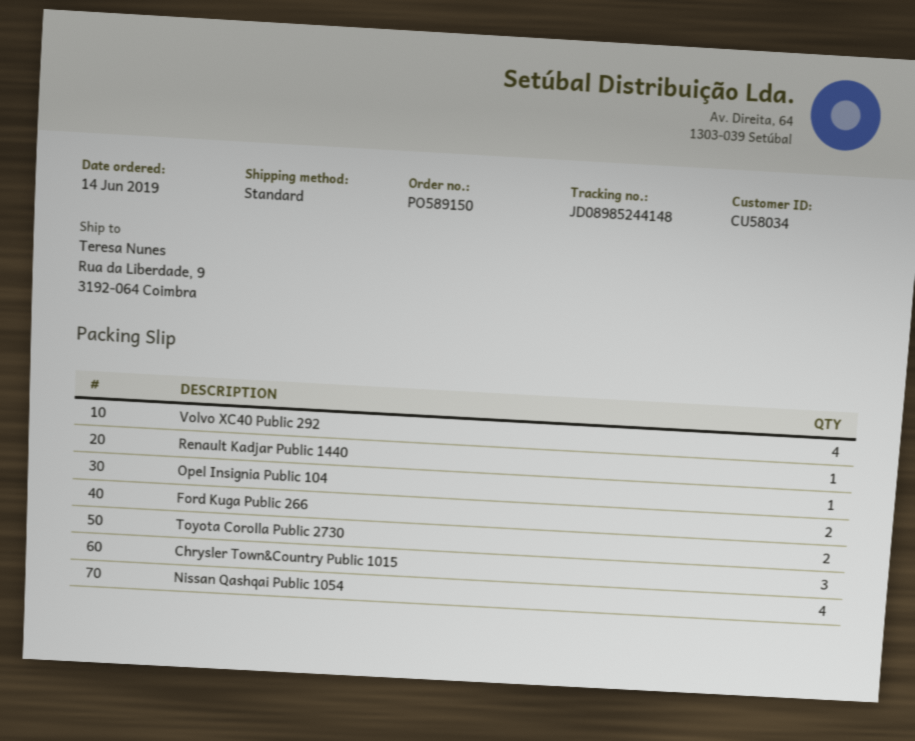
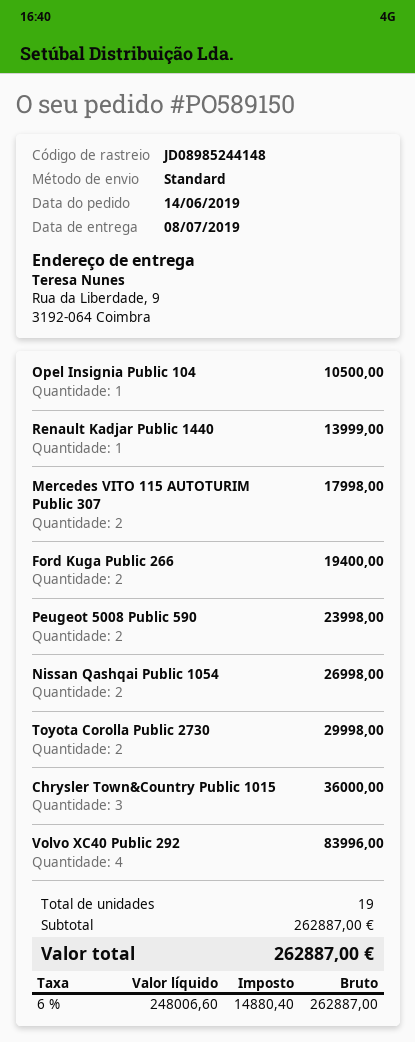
Nissan Qashqai Public 1054: 4 -> 2
Mercedes VITO 115 AUTOTURIM Public 307: none -> 2
Peugeot 5008 Public 590: none -> 2

